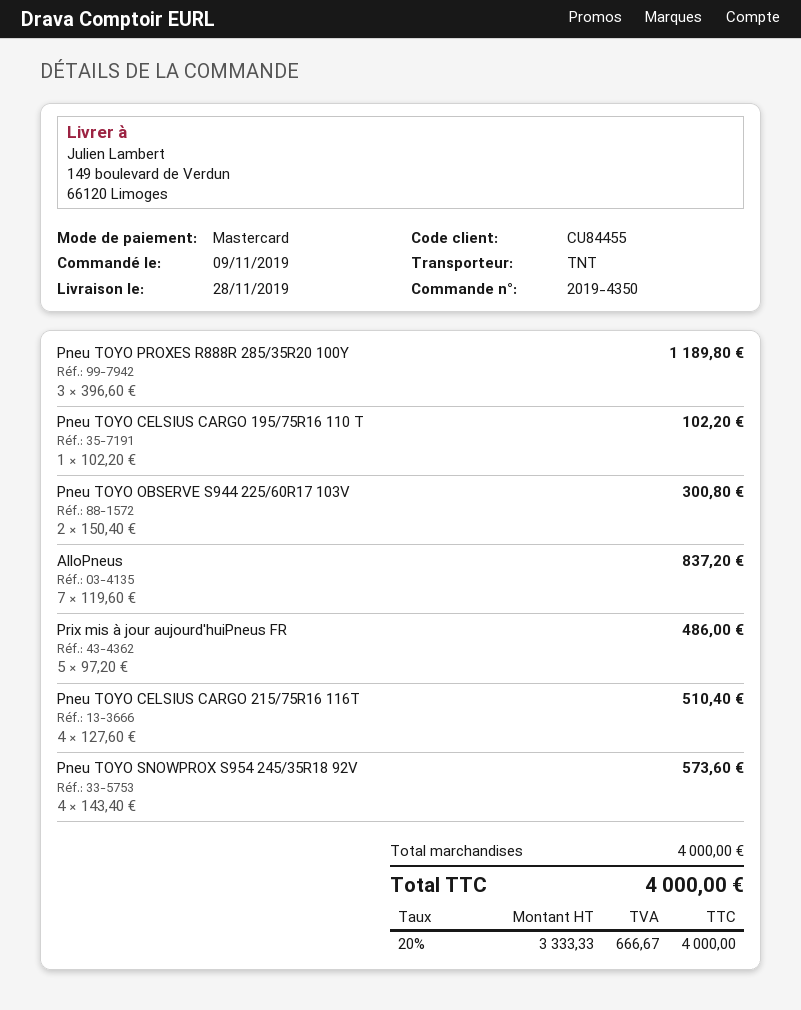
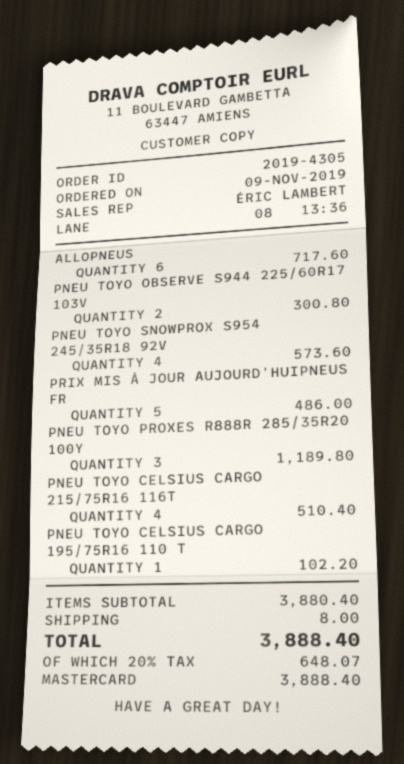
order number: 2019-4350 -> 2019-4305
AlloPneus: 7 for 837.20 -> 6 for 717.60
subtotal: 4000.00 -> 3880.40
shipping: none -> 8.00
tax: 20% = 666.67 -> 20% = 648.07
total: 4000.00 -> 3888.40

